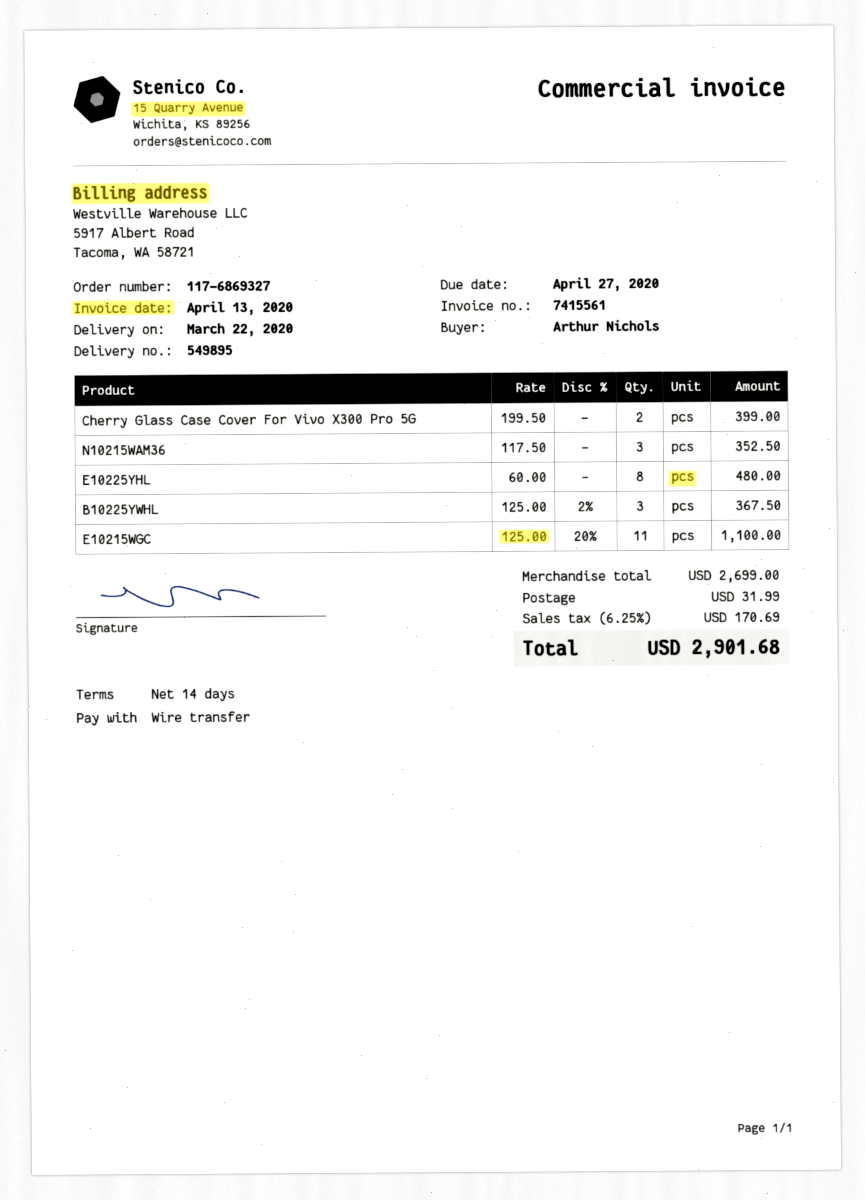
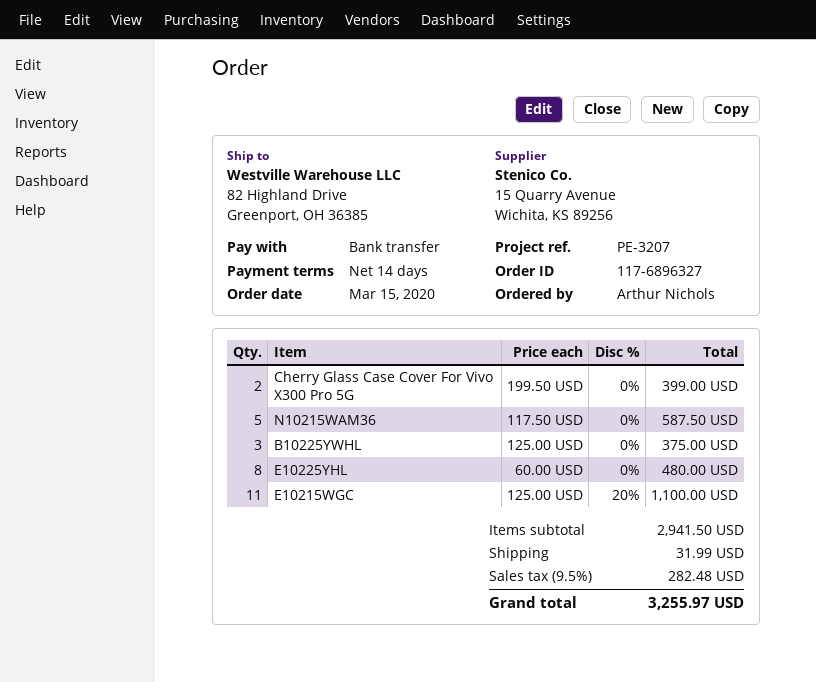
order number: 117-6869327 -> 117-6896327
N10215WAM36: 3 x 117.50 = 352.50 -> 5 x 117.50 = 587.50
B10225YWHL: 3 x 125.00 - 2% = 367.50 -> 3 x 125.00 = 375.00
subtotal: 2699.00 -> 2941.50
tax: 6.25% = 170.69 -> 9.5% = 282.48
total: 2901.68 -> 3255.97

